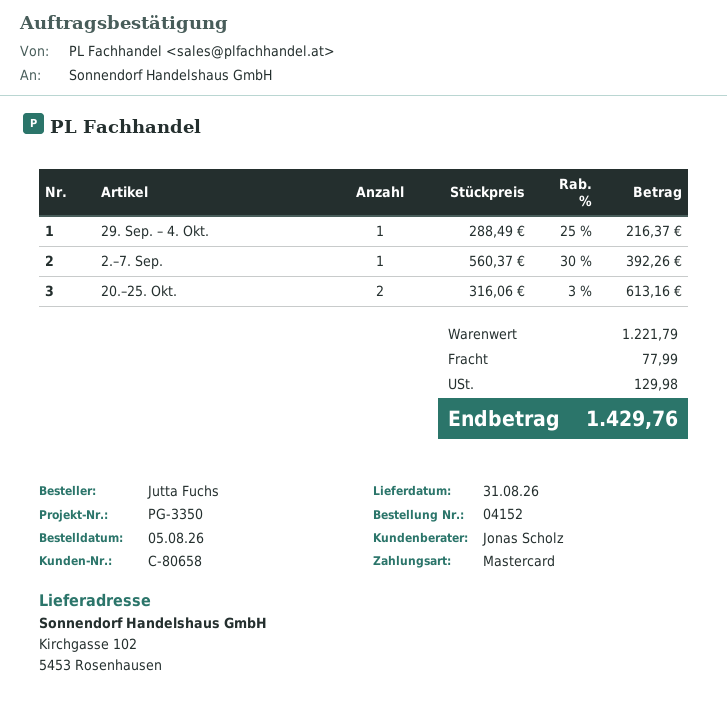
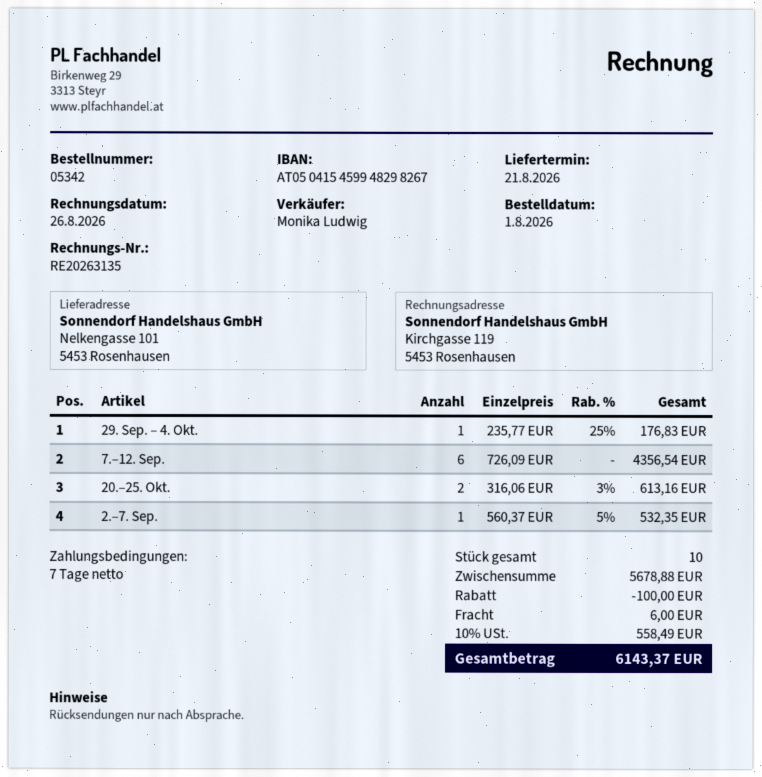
order number: 04152 -> 05342
order date: 2026-08-05 -> 2026-08-01
delivery date: 2026-08-31 -> 2026-08-21
sales rep: Jonas Scholz -> Monika Ludwig
ship to: Kirchgasse 102, 5453 Rosenhausen -> Nelkengasse 101, 5453 Rosenhausen
29. Sep. – 4. Okt.: 1 x 288.49 - 25% = 216.37 -> 1 x 235.77 - 25% = 176.83
2.–7. Sep.: 1 x 560.37 - 30% = 392.26 -> 1 x 560.37 - 5% = 532.35
7.–12. Sep.: none -> 6 x 726.09 = 4356.54
subtotal: 1221.79 -> 5678.88
discount: none -> 100.00
shipping: 77.99 -> 6.00
tax: 129.98 -> 558.49
total: 1429.76 -> 6143.37

